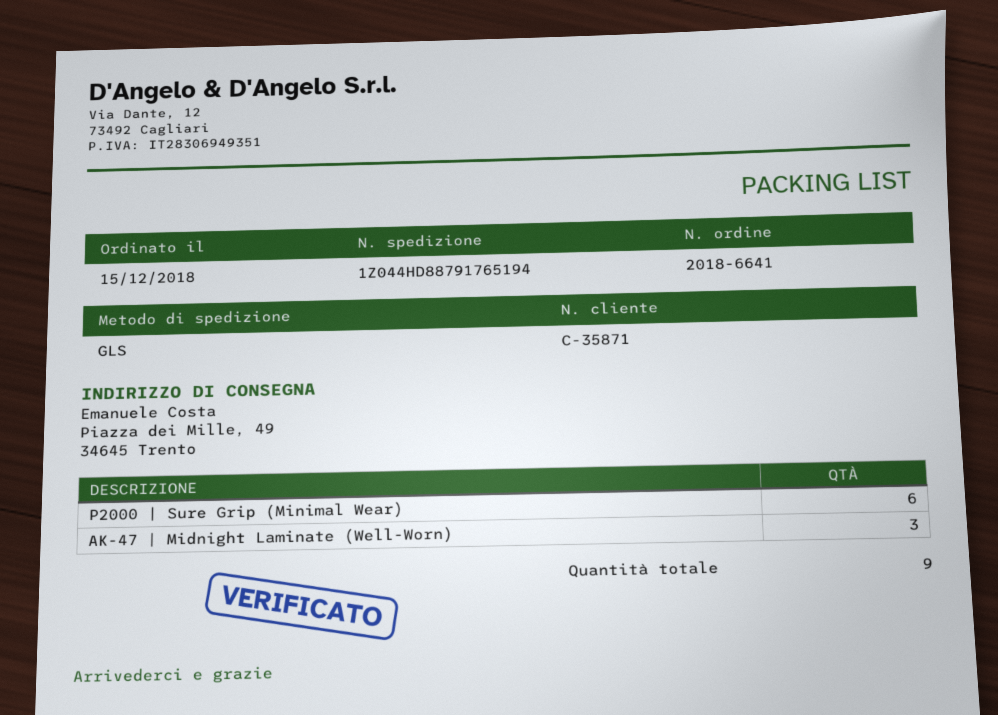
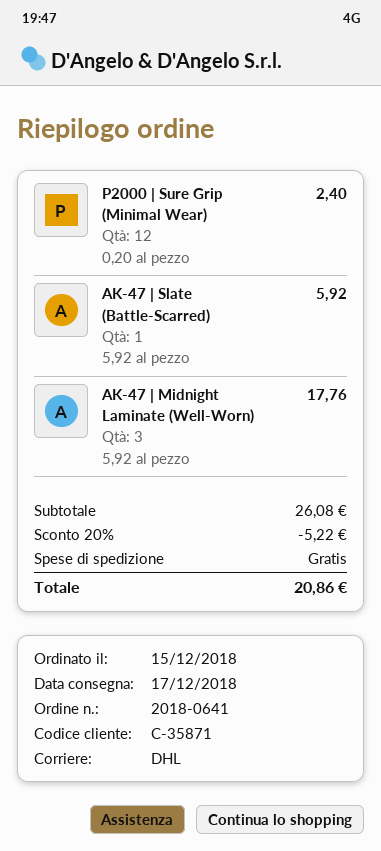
order number: 2018-6641 -> 2018-0641
shipping method: GLS -> DHL
P2000 | Sure Grip (Minimal Wear): 6 -> 12
AK-47 | Slate (Battle-Scarred): none -> 1

